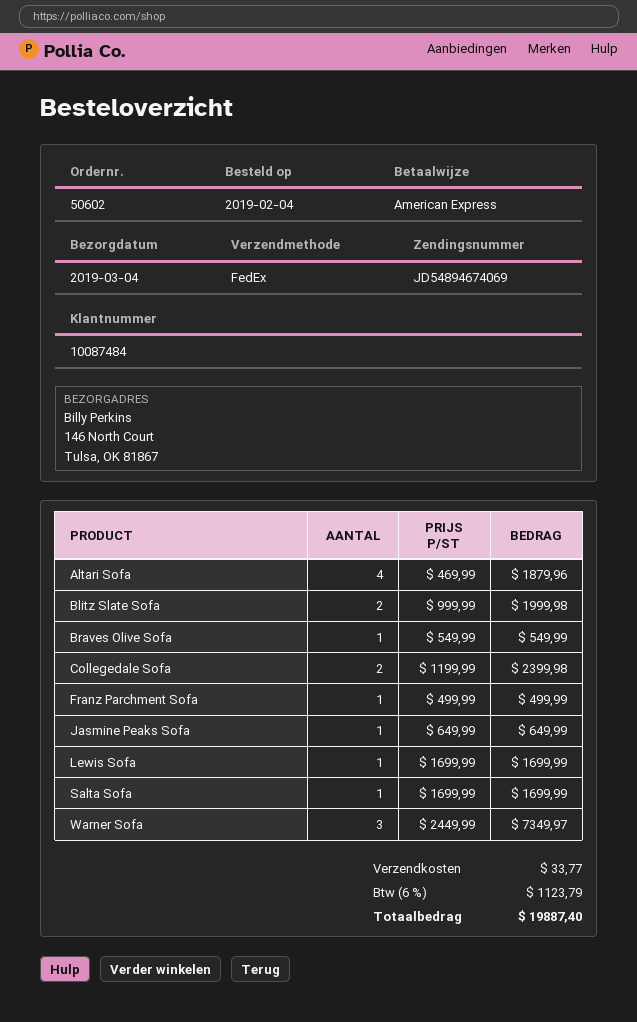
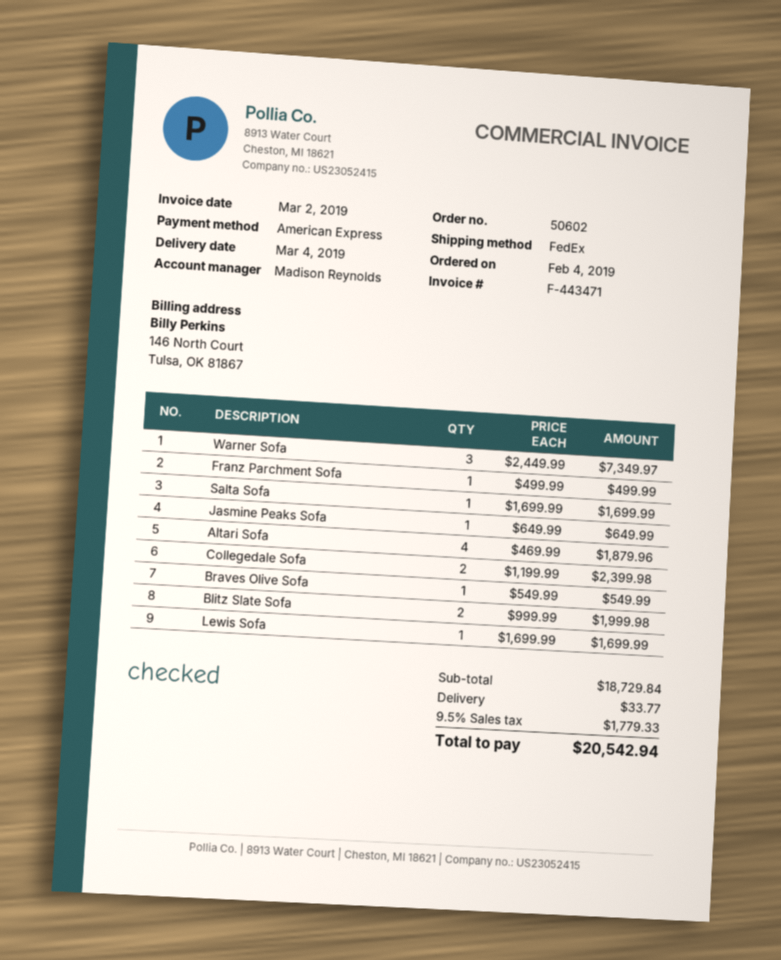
tax: 6% = 1123.79 -> 9.5% = 1779.33
total: 19887.40 -> 20542.94

